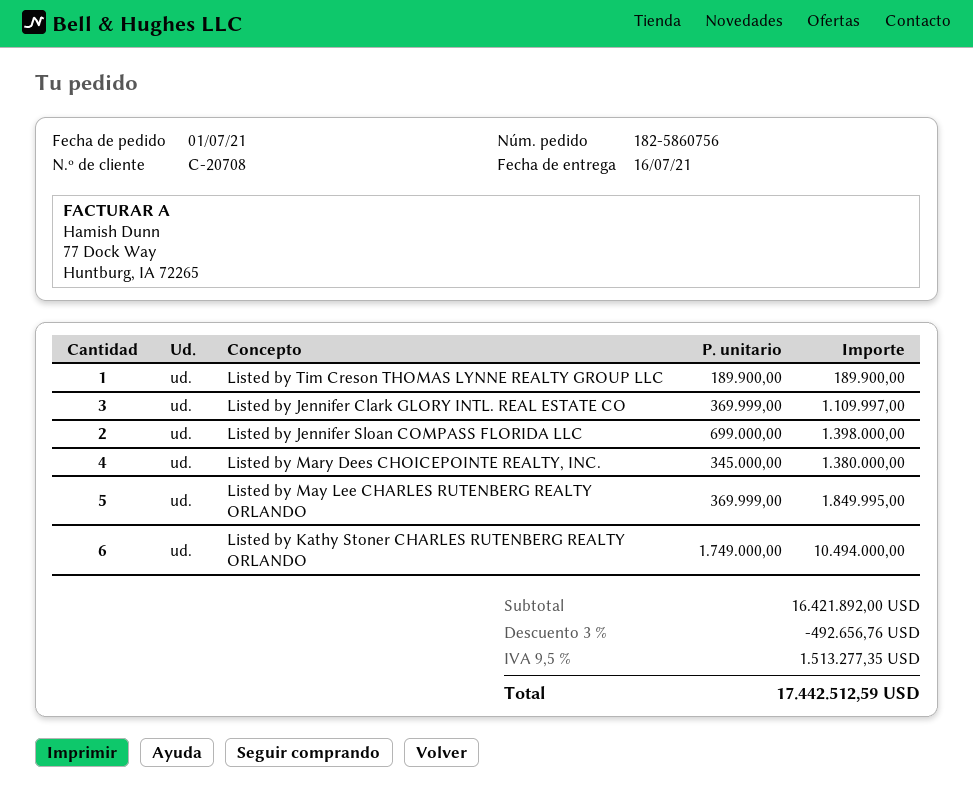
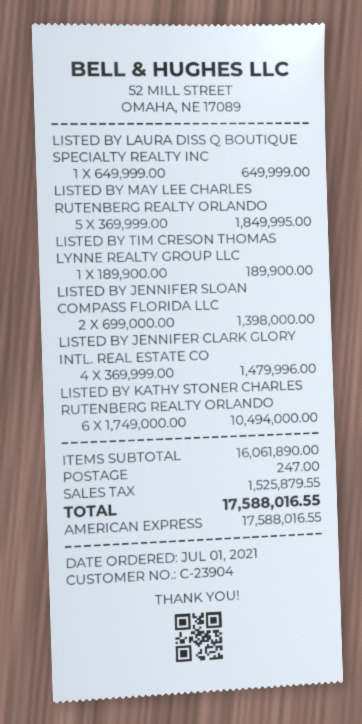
customer number: C-20708 -> C-23904
Listed by Jennifer Clark GLORY INTL. REAL ESTATE CO: 3 x 369999.00 = 1109997.00 -> 4 x 369999.00 = 1479996.00
Listed by Mary Dees CHOICEPOINTE REALTY, INC.: 4 x 345000.00 = 1380000.00 -> none
LISTED BY LAURA DISS Q BOUTIQUE SPECIALTY REALTY INC: none -> 1 x 649999.00 = 649999.00
subtotal: 16421892.00 -> 16061890.00
discount: 3% = 492656.76 -> none
shipping: none -> 247.00
tax: 1513277.35 -> 1525879.55
total: 17442512.59 -> 17588016.55

